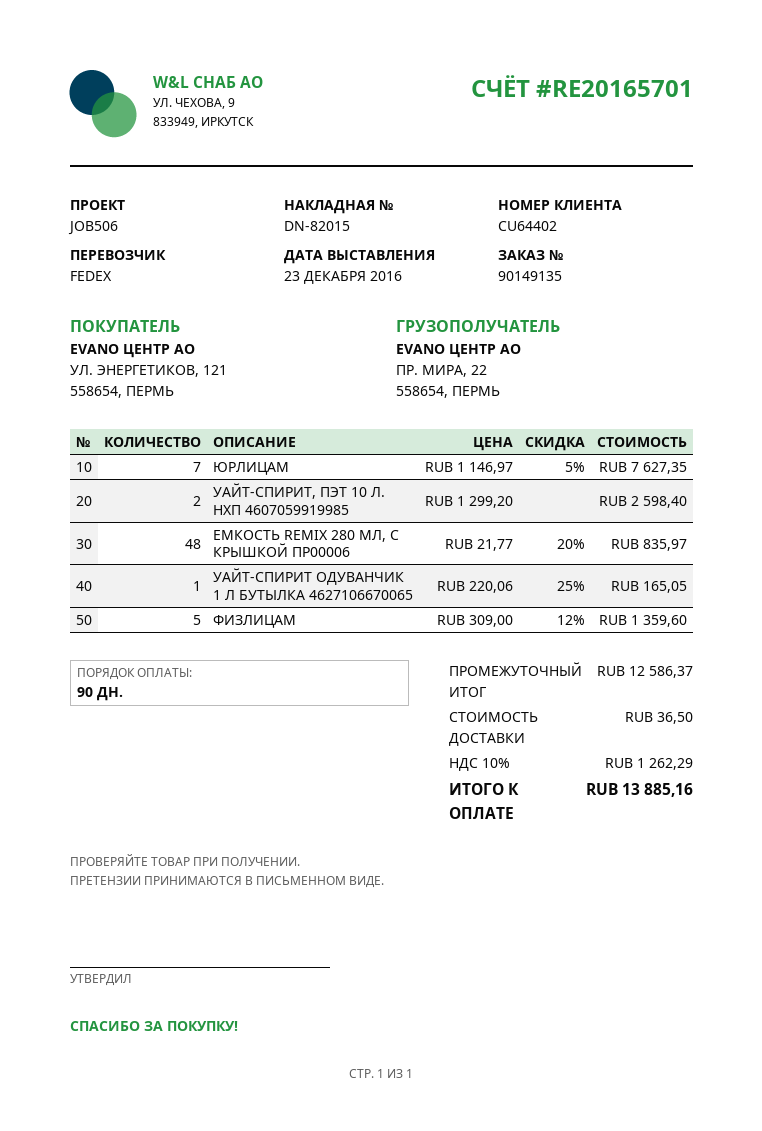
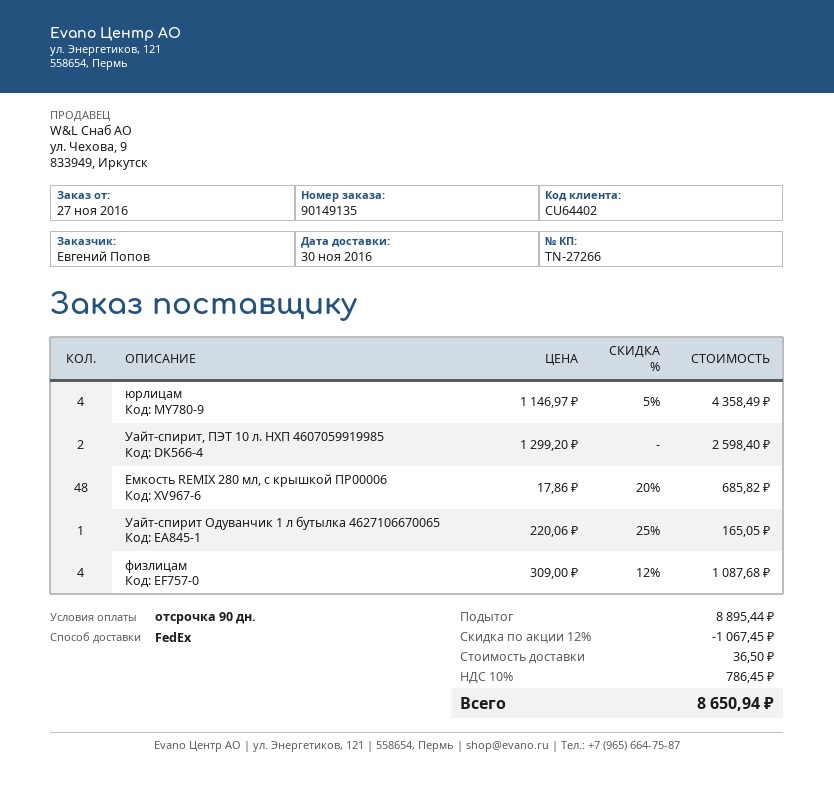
ЮРЛИЦАМ: 7 x 1146.97 - 5% = 7627.35 -> 4 x 1146.97 - 5% = 4358.49
ЕМКОСТЬ REMIX 280 МЛ, С КРЫШКОЙ ПР00006: 48 x 21.77 - 20% = 835.97 -> 48 x 17.86 - 20% = 685.82
ФИЗЛИЦАМ: 5 x 309.00 - 12% = 1359.60 -> 4 x 309.00 - 12% = 1087.68
subtotal: 12586.37 -> 8895.44
discount: none -> 12% = 1067.45
tax: 10% = 1262.29 -> 10% = 786.45
total: 13885.16 -> 8650.94

